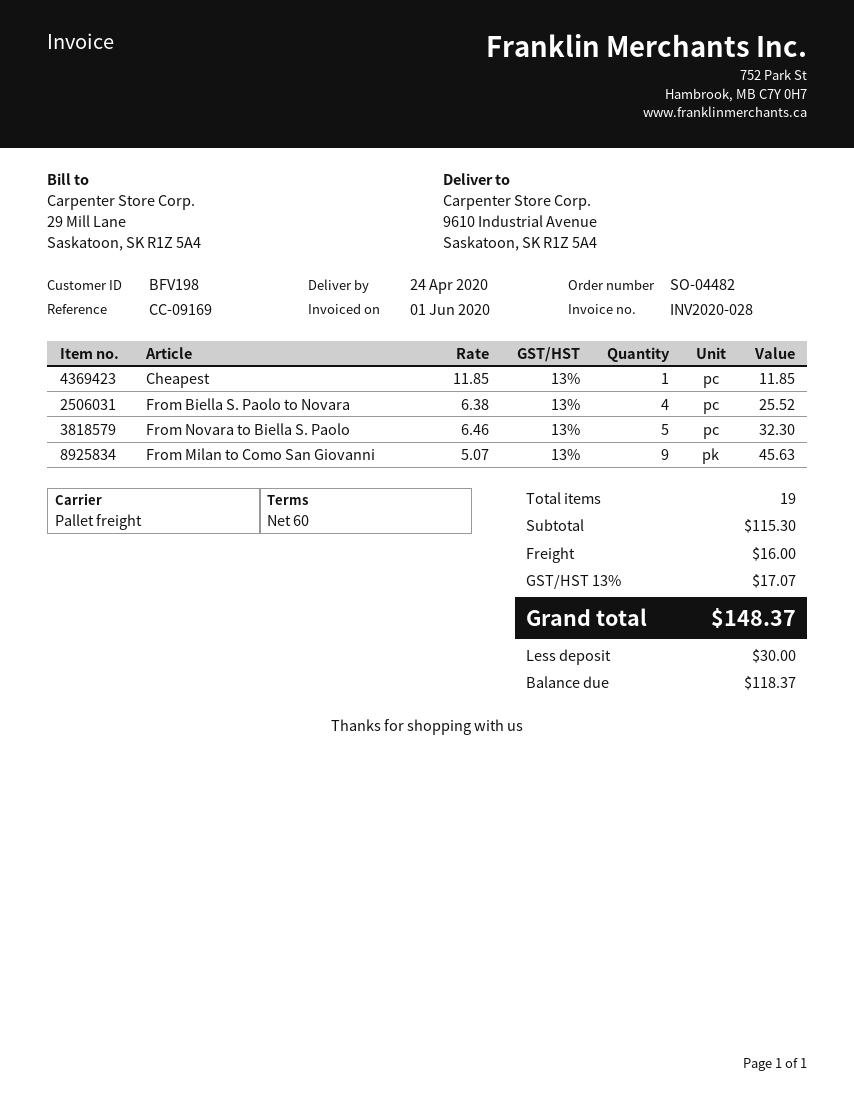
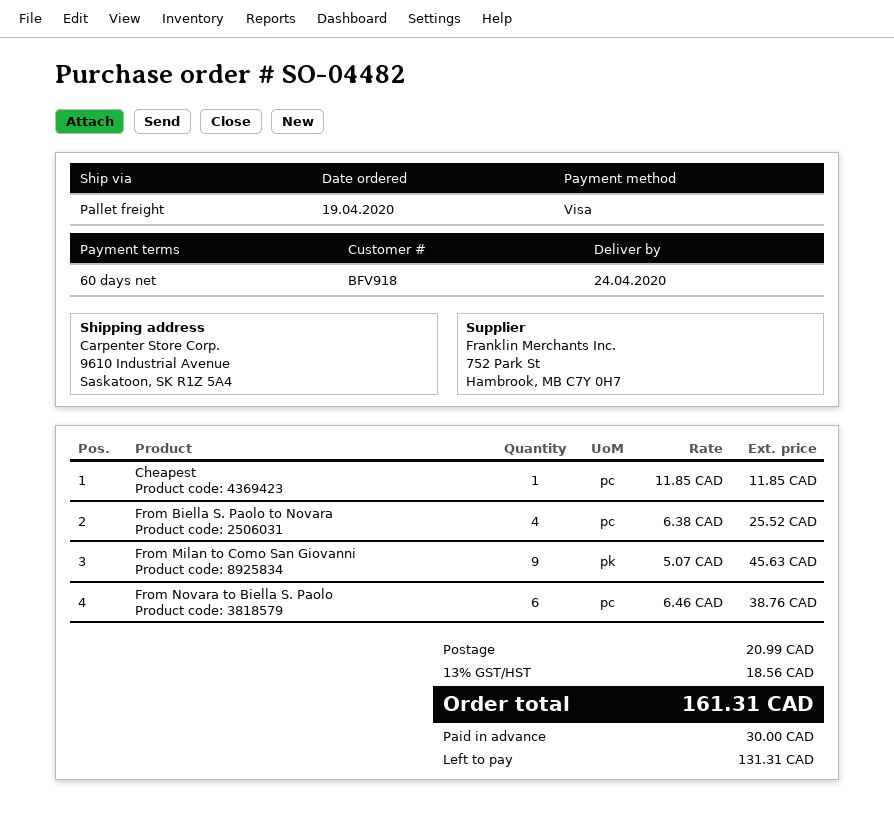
customer number: BFV198 -> BFV918
From Novara to Biella S. Paolo: 5 x 6.46 = 32.30 -> 6 x 6.46 = 38.76
shipping: 16.00 -> 20.99
tax: 13% = 17.07 -> 13% = 18.56
total: 148.37 -> 161.31
balance: 118.37 -> 131.31

